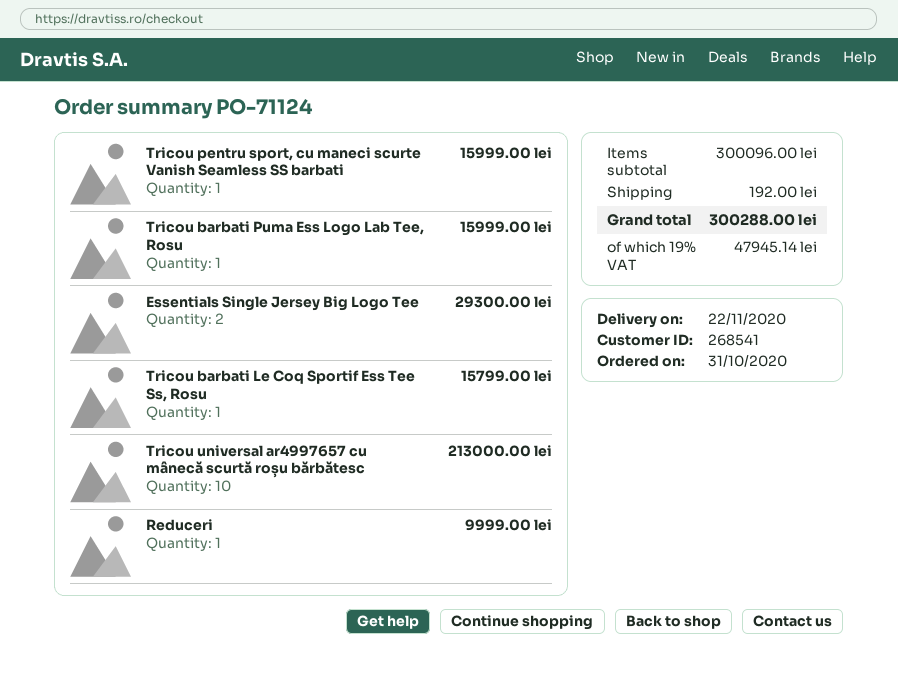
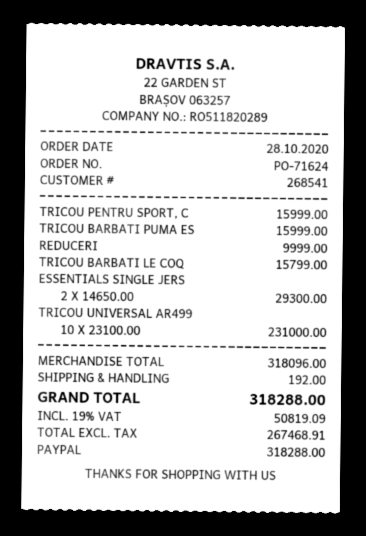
order number: PO-71124 -> PO-71624
order date: 2020-10-31 -> 2020-10-28
Tricou universal ar4997657 cu mânecă scurtă roșu bărbătesc: 10 for 213000.00 -> 10 for 231000.00
subtotal: 300096.00 -> 318096.00
tax: 19% = 47945.14 -> 19% = 50819.09
total: 300288.00 -> 318288.00

